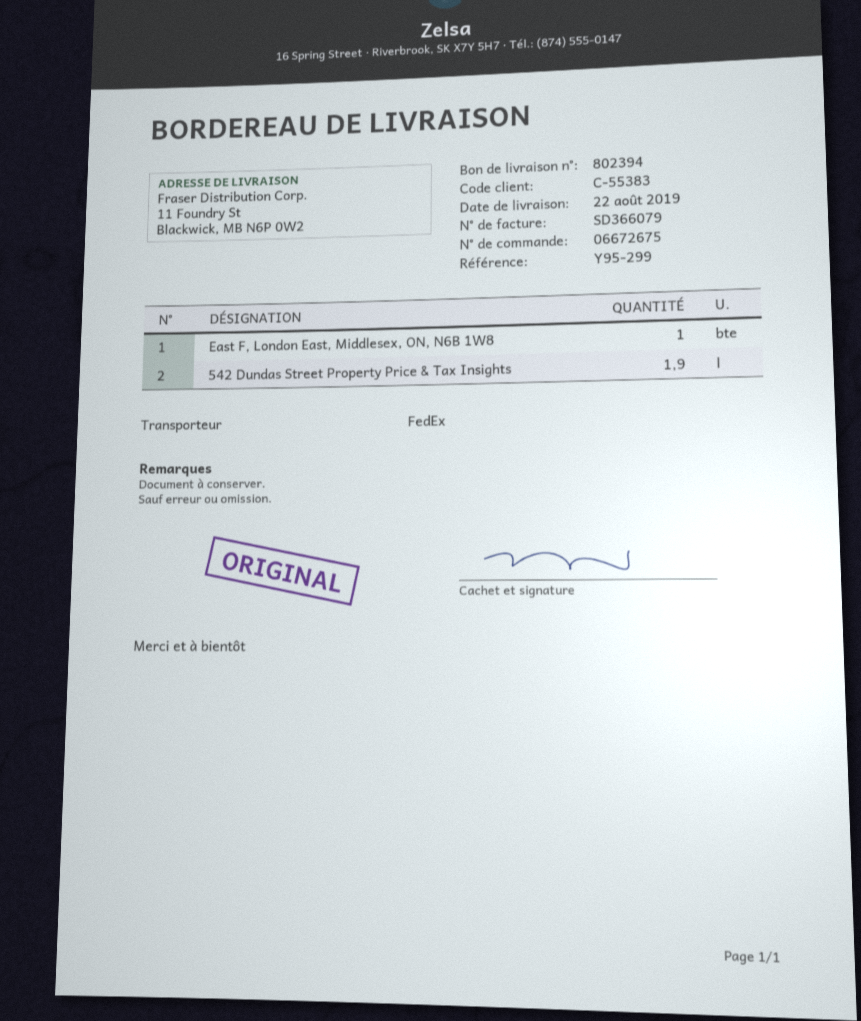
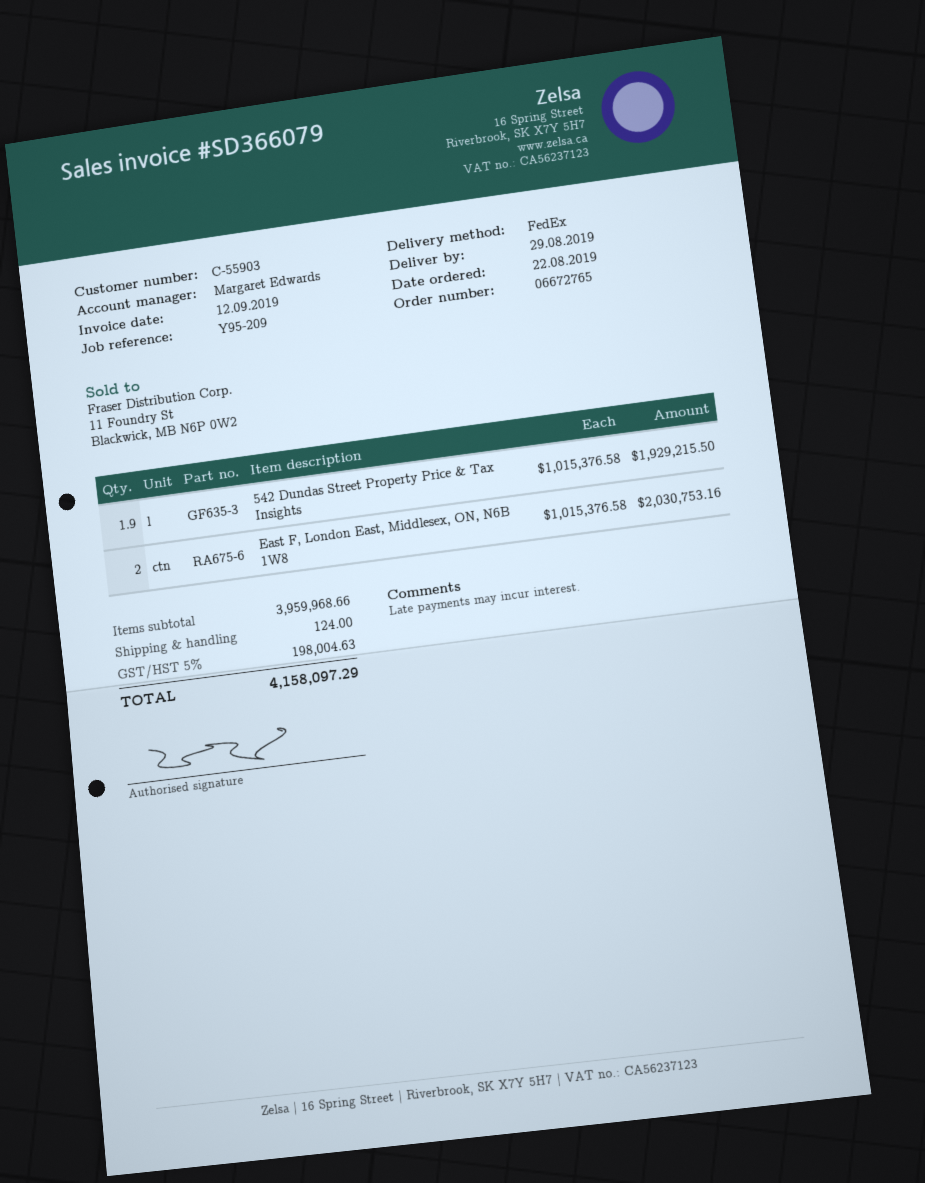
order number: 06672675 -> 06672765
delivery date: 2019-08-22 -> 2019-08-29
customer number: C-55383 -> C-55903
reference: Y95-299 -> Y95-209
East F, London East, Middlesex, ON, N6B 1W8: 1 -> 2

